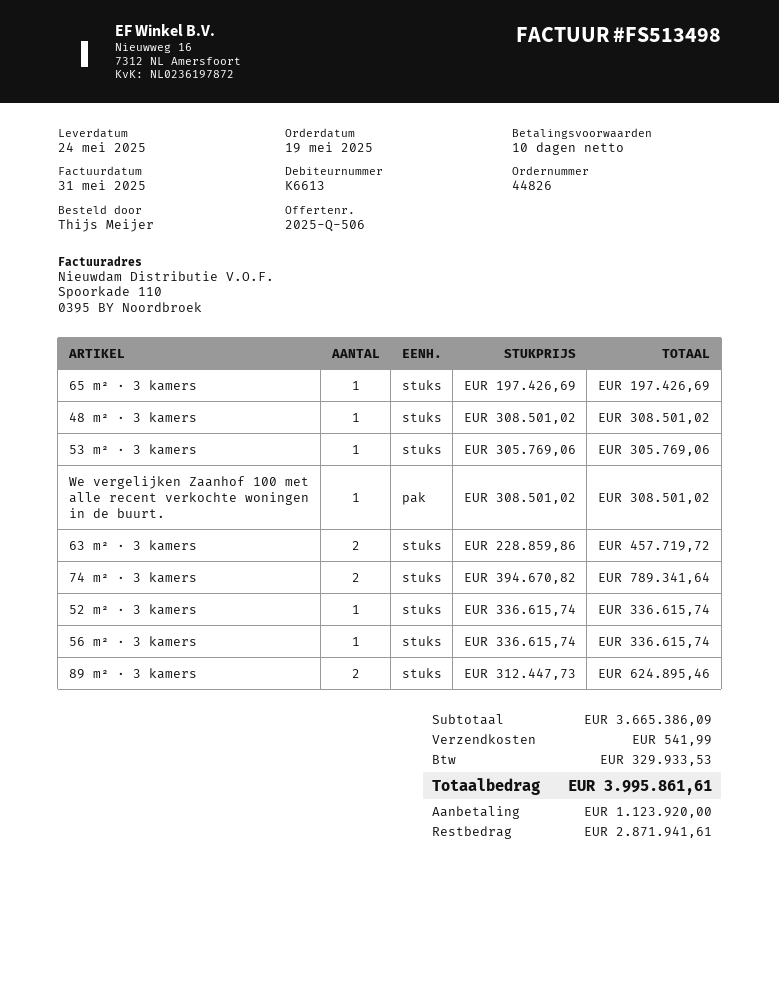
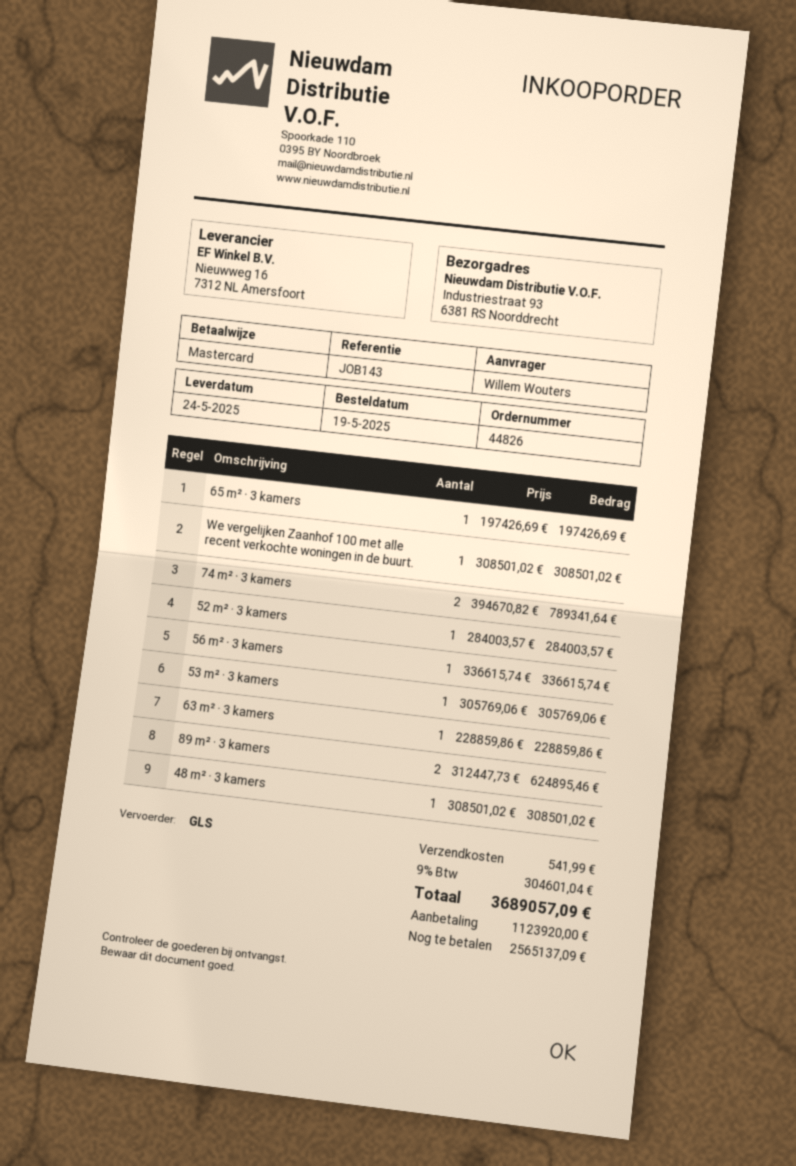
ordered by: Thijs Meijer -> Willem Wouters
63 m² · 3 kamers: 2 x 228859.86 = 457719.72 -> 1 x 228859.86 = 228859.86
52 m² · 3 kamers: 1 x 336615.74 = 336615.74 -> 1 x 284003.57 = 284003.57
tax: 329933.53 -> 304601.04
total: 3995861.61 -> 3689057.09
balance: 2871941.61 -> 2565137.09

